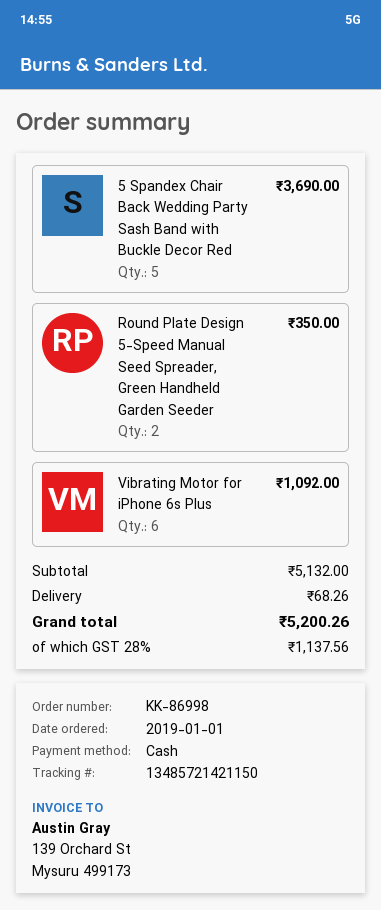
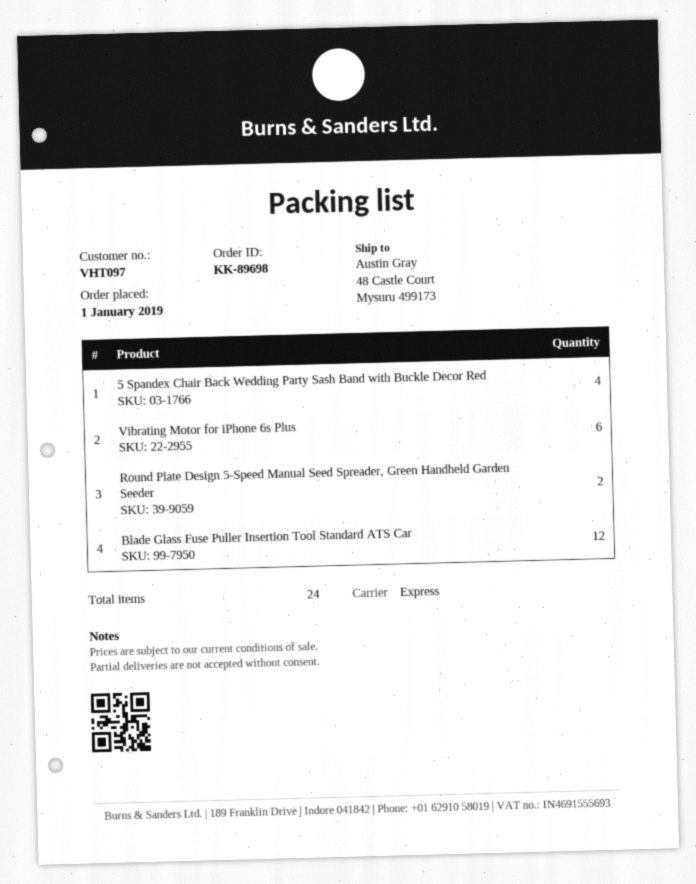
order number: KK-86998 -> KK-89698
5 Spandex Chair Back Wedding Party Sash Band with Buckle Decor Red: 5 -> 4
Blade Glass Fuse Puller Insertion Tool Standard ATS Car: none -> 12

